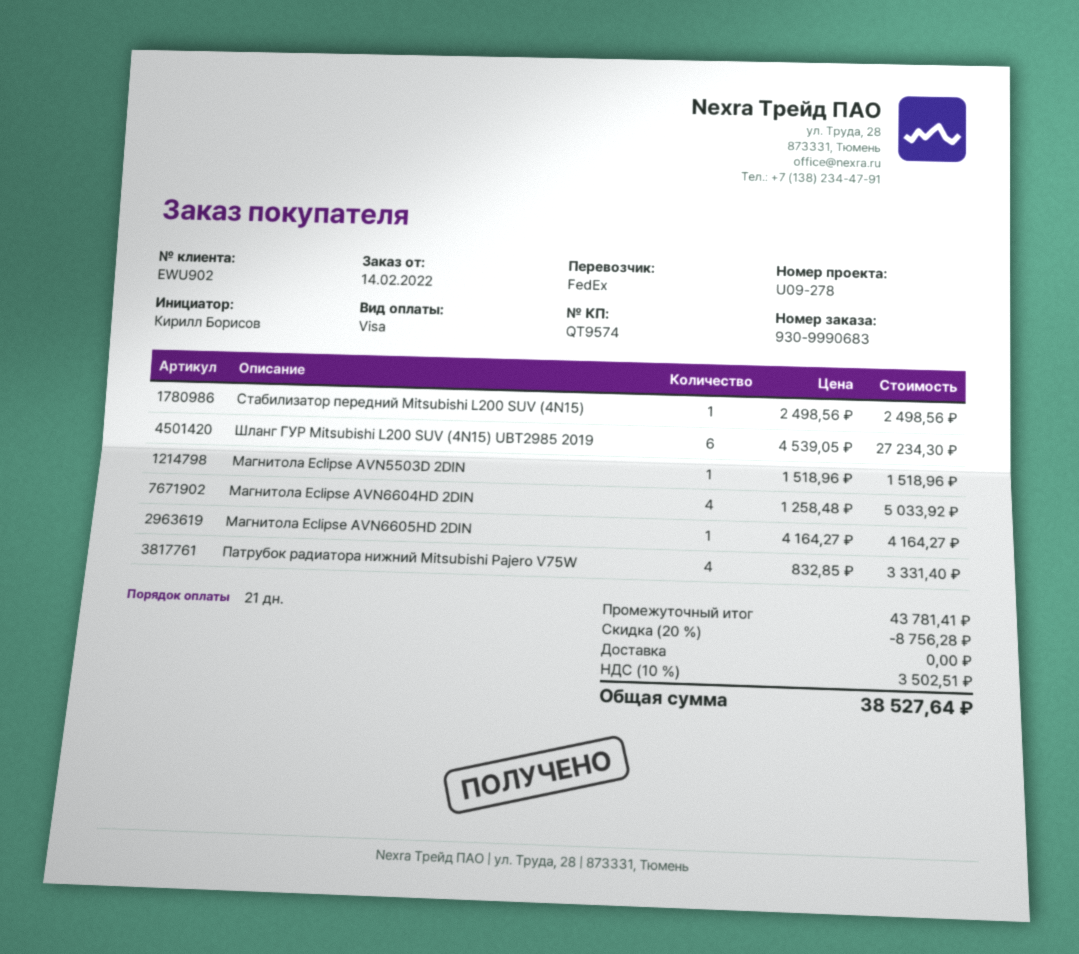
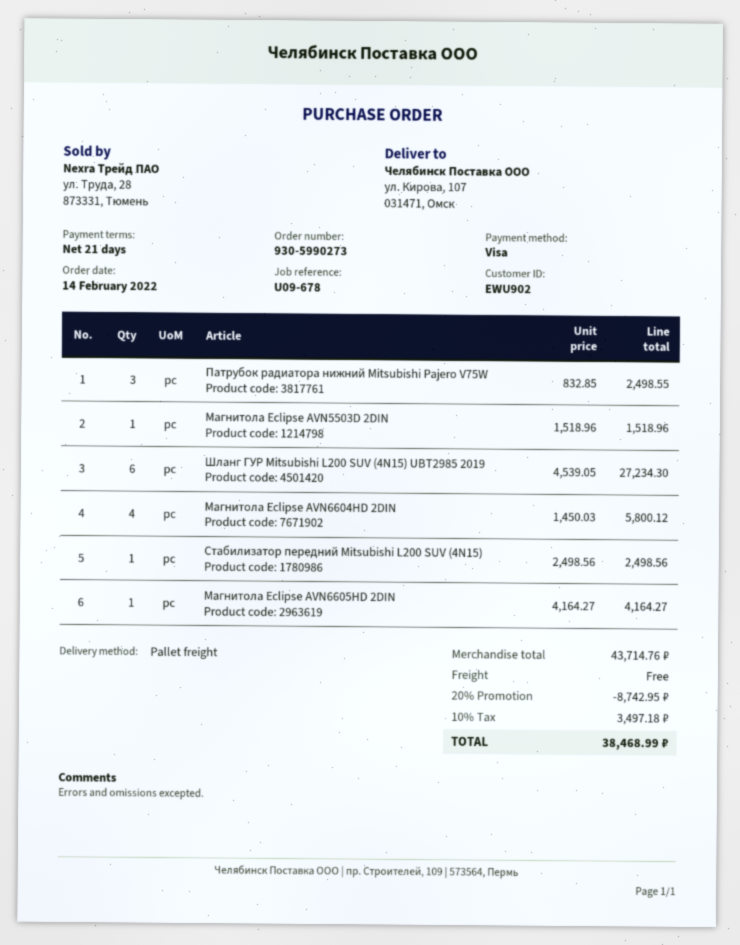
order number: 930-9990683 -> 930-5990273
reference: U09-278 -> U09-678
shipping method: FedEx -> pallet freight
Магнитола Eclipse AVN6604HD 2DIN: 4 x 1258.48 = 5033.92 -> 4 x 1450.03 = 5800.12
Патрубок радиатора нижний Mitsubishi Pajero V75W: 4 x 832.85 = 3331.40 -> 3 x 832.85 = 2498.55
subtotal: 43781.41 -> 43714.76
discount: 20% = 8756.28 -> 20% = 8742.95
tax: 10% = 3502.51 -> 10% = 3497.18
total: 38527.64 -> 38468.99

